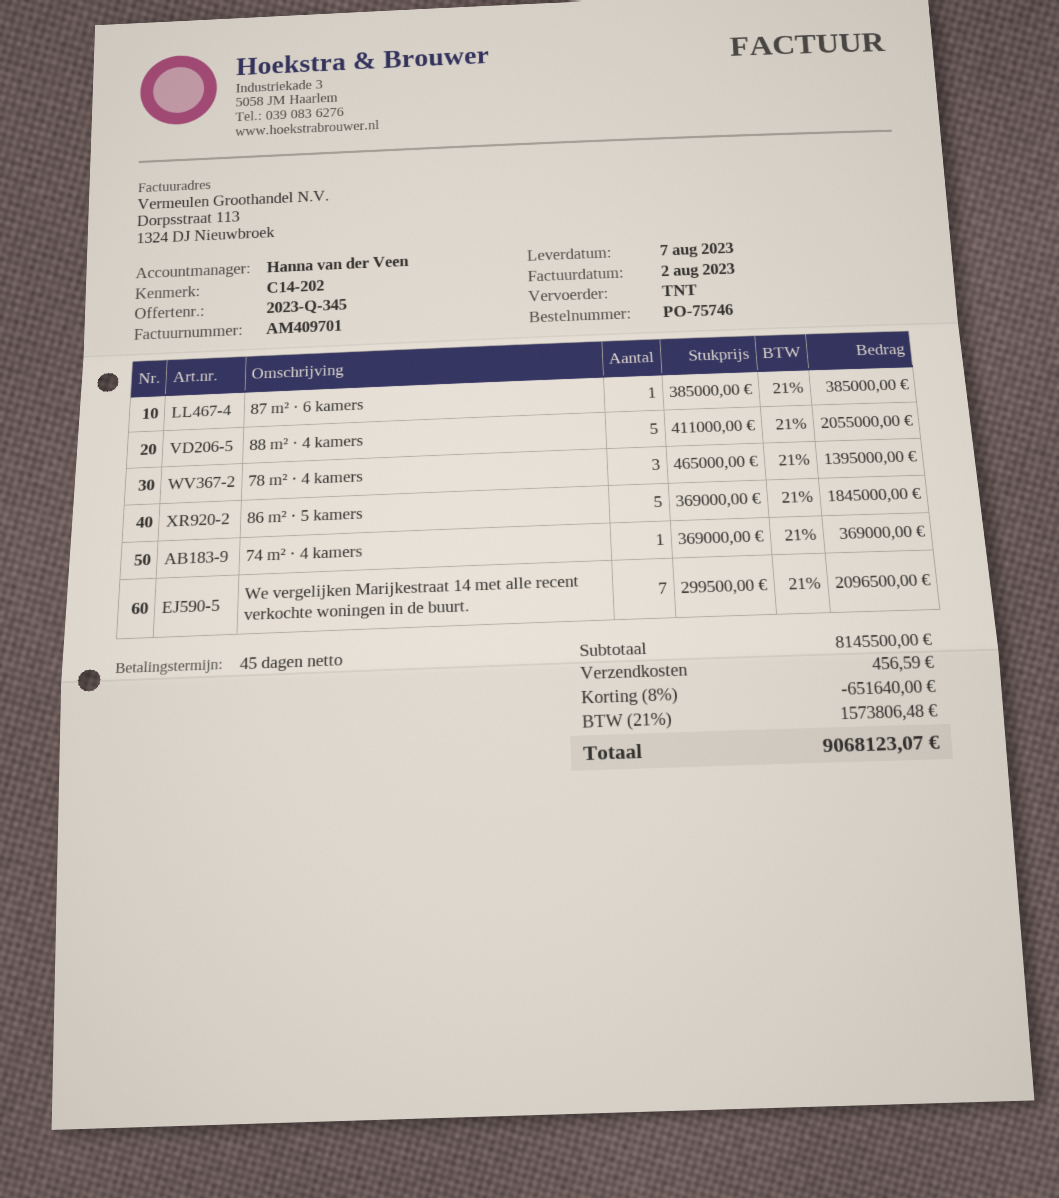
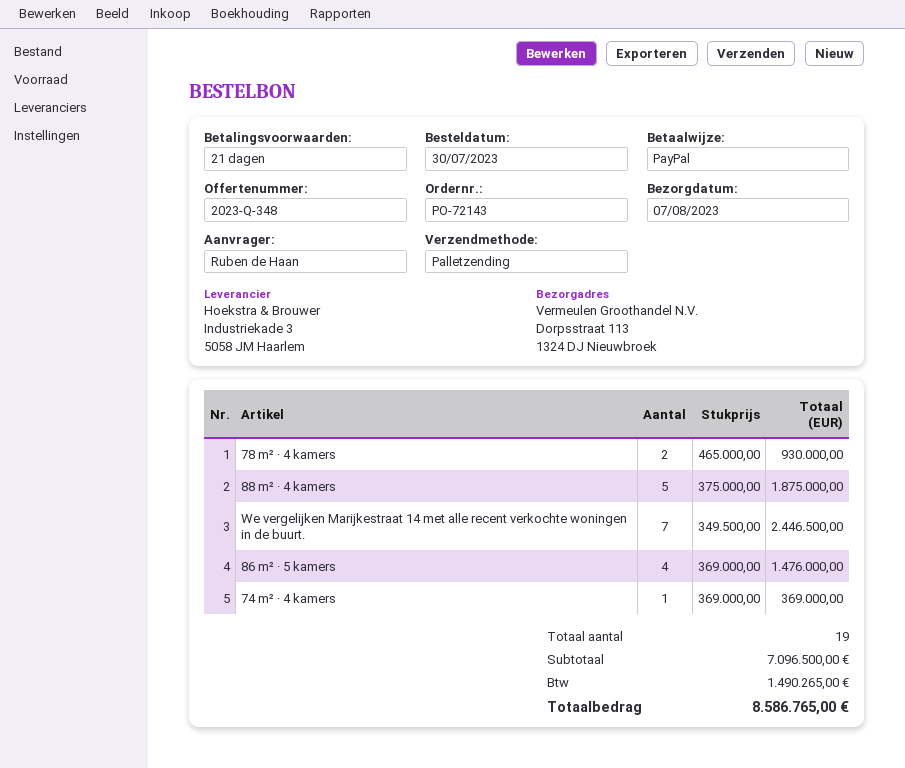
quote number: 2023-Q-345 -> 2023-Q-348
order number: PO-75746 -> PO-72143
payment terms: 45 days -> 21 days
shipping method: TNT -> pallet freight
87 m² · 6 kamers: 1 x 385000.00 = 385000.00 -> none
88 m² · 4 kamers: 5 x 411000.00 = 2055000.00 -> 5 x 375000.00 = 1875000.00
78 m² · 4 kamers: 3 x 465000.00 = 1395000.00 -> 2 x 465000.00 = 930000.00
86 m² · 5 kamers: 5 x 369000.00 = 1845000.00 -> 4 x 369000.00 = 1476000.00
We vergelijken Marijkestraat 14 met alle recent verkochte woningen in de buurt.: 7 x 299500.00 = 2096500.00 -> 7 x 349500.00 = 2446500.00
subtotal: 8145500.00 -> 7096500.00
discount: 8% = 651640.00 -> none
shipping: 456.59 -> none
tax: 1573806.48 -> 1490265.00
total: 9068123.07 -> 8586765.00

